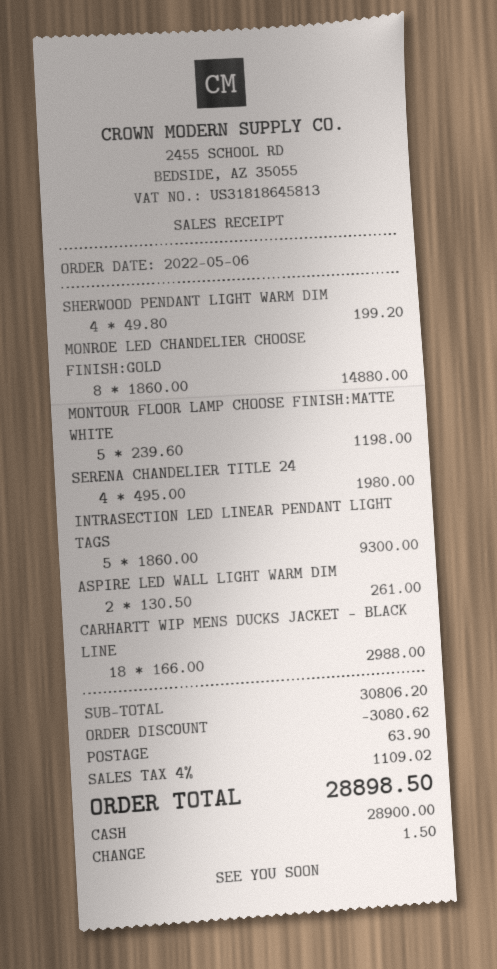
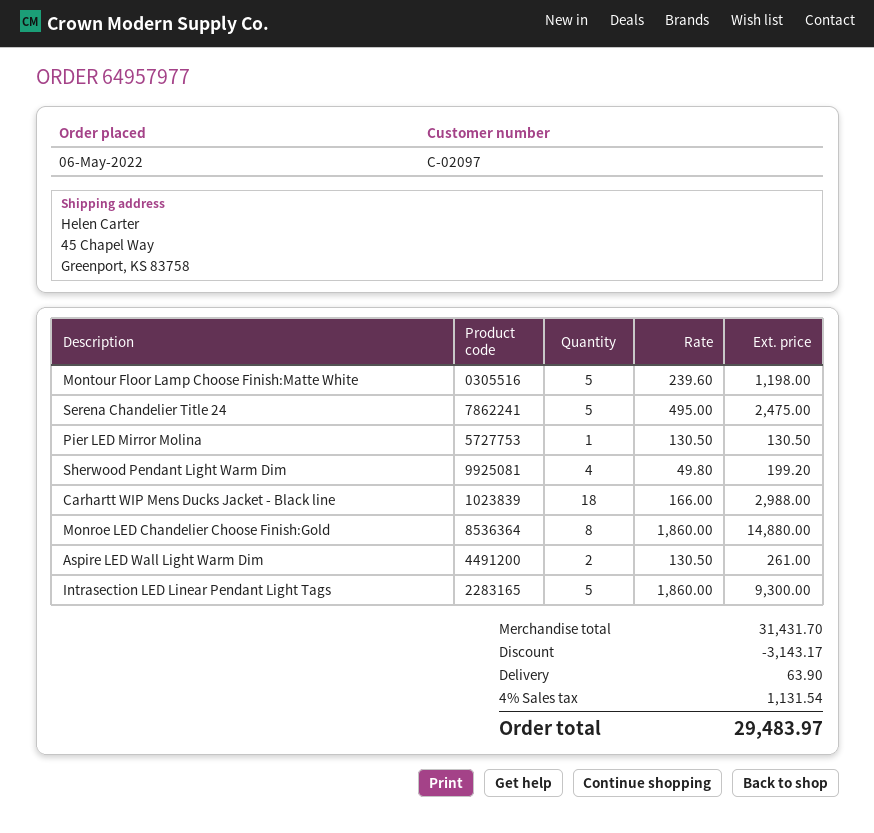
SERENA CHANDELIER TITLE 24: 4 x 495.00 = 1980.00 -> 5 x 495.00 = 2475.00
Pier LED Mirror Molina: none -> 1 x 130.50 = 130.50
subtotal: 30806.20 -> 31431.70
discount: 3080.62 -> 3143.17
tax: 4% = 1109.02 -> 4% = 1131.54
total: 28898.50 -> 29483.97

